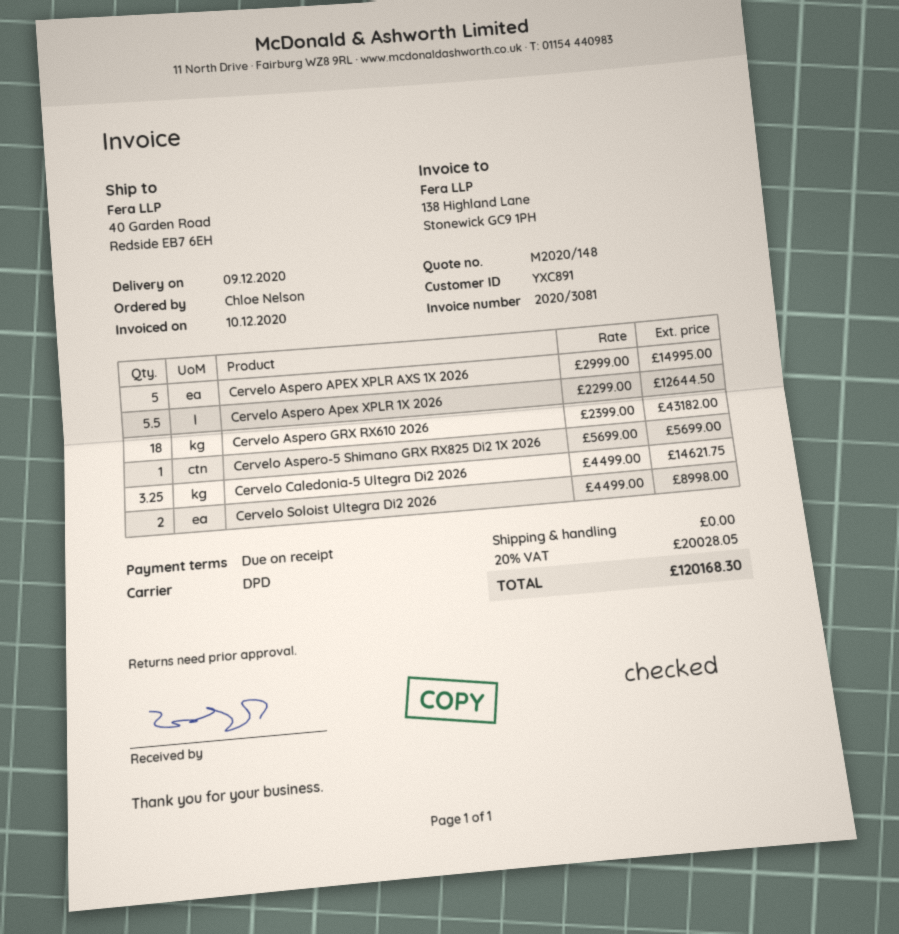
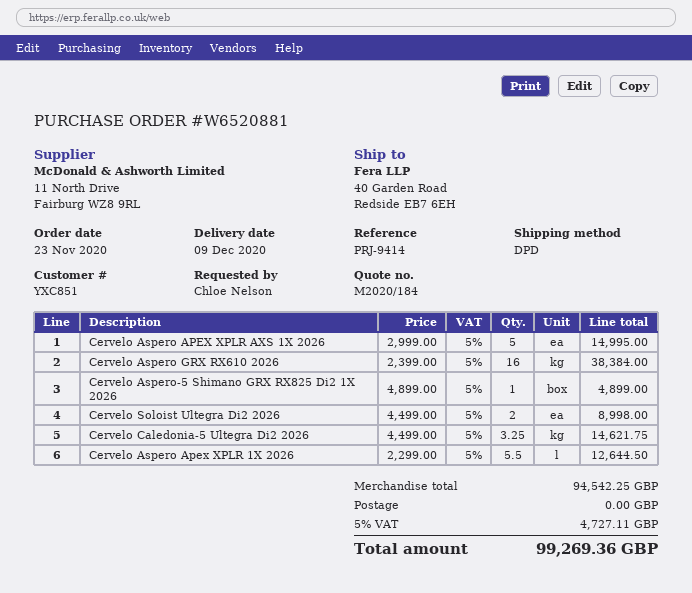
quote number: M2020/148 -> M2020/184
customer number: YXC891 -> YXC851
Cervelo Aspero GRX RX610 2026: 18 x 2399.00 = 43182.00 -> 16 x 2399.00 = 38384.00
Cervelo Aspero-5 Shimano GRX RX825 Di2 1X 2026: 1 x 5699.00 = 5699.00 -> 1 x 4899.00 = 4899.00
tax: 20% = 20028.05 -> 5% = 4727.11
total: 120168.30 -> 99269.36

